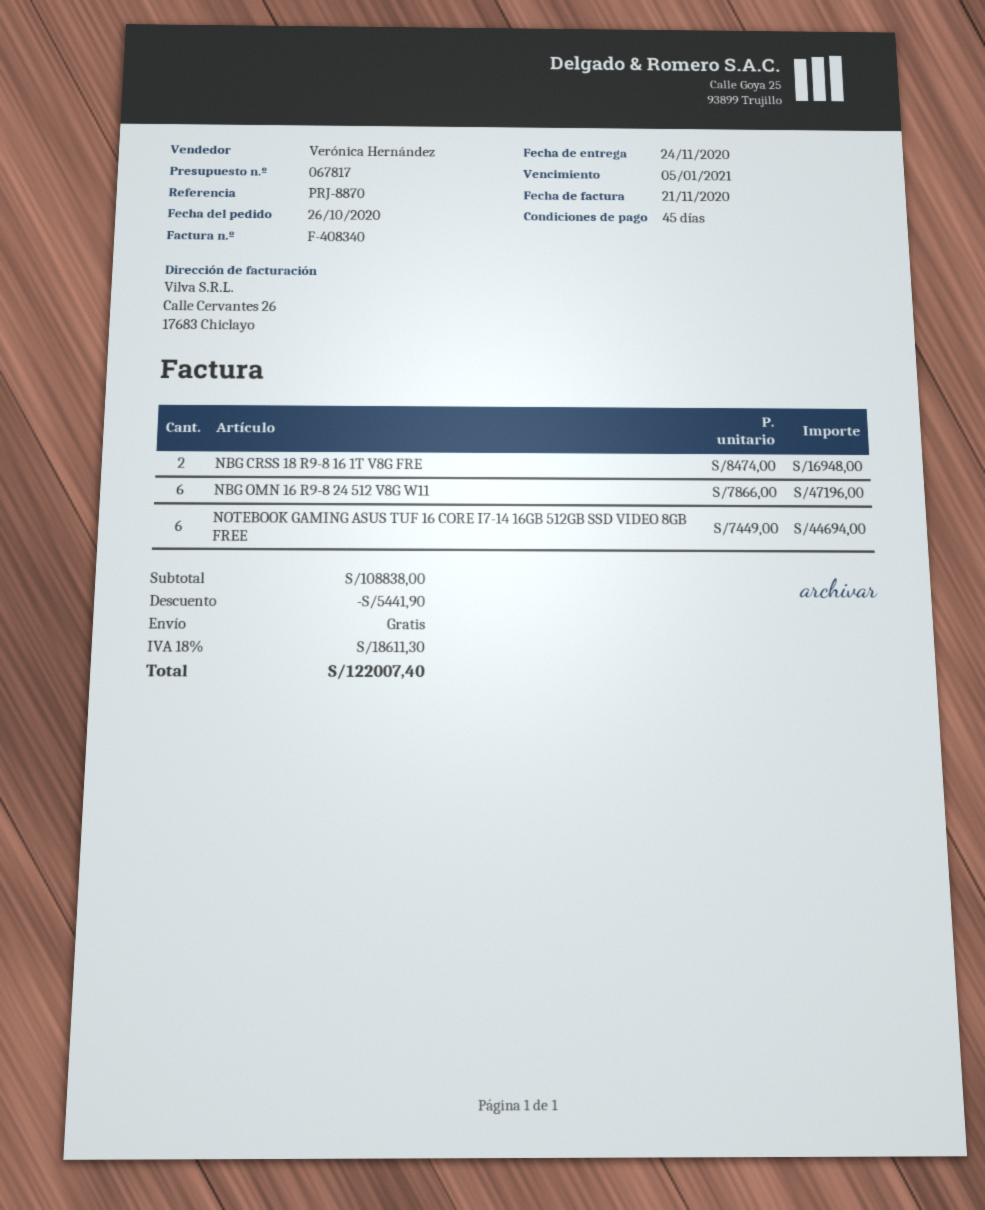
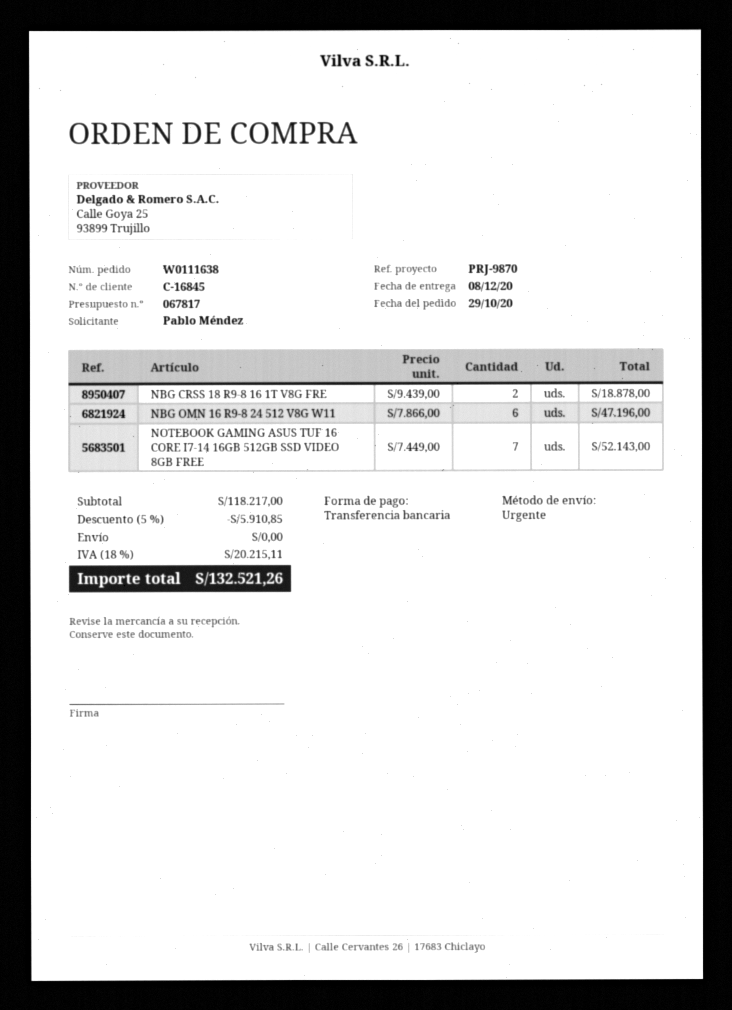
order date: 2020-10-26 -> 2020-10-29
delivery date: 2020-11-24 -> 2020-12-08
reference: PRJ-8870 -> PRJ-9870
NBG CRSS 18 R9-8 16 1T V8G FRE: 2 x 8474.00 = 16948.00 -> 2 x 9439.00 = 18878.00
NOTEBOOK GAMING ASUS TUF 16 CORE I7-14 16GB 512GB SSD VIDEO 8GB FREE: 6 x 7449.00 = 44694.00 -> 7 x 7449.00 = 52143.00
subtotal: 108838.00 -> 118217.00
discount: 5441.90 -> 5910.85
tax: 18% = 18611.30 -> 18% = 20215.11
total: 122007.40 -> 132521.26

